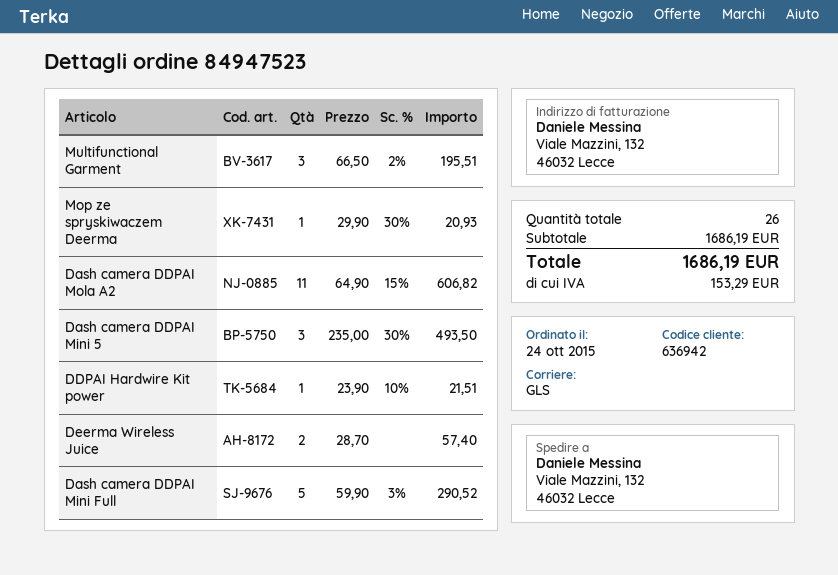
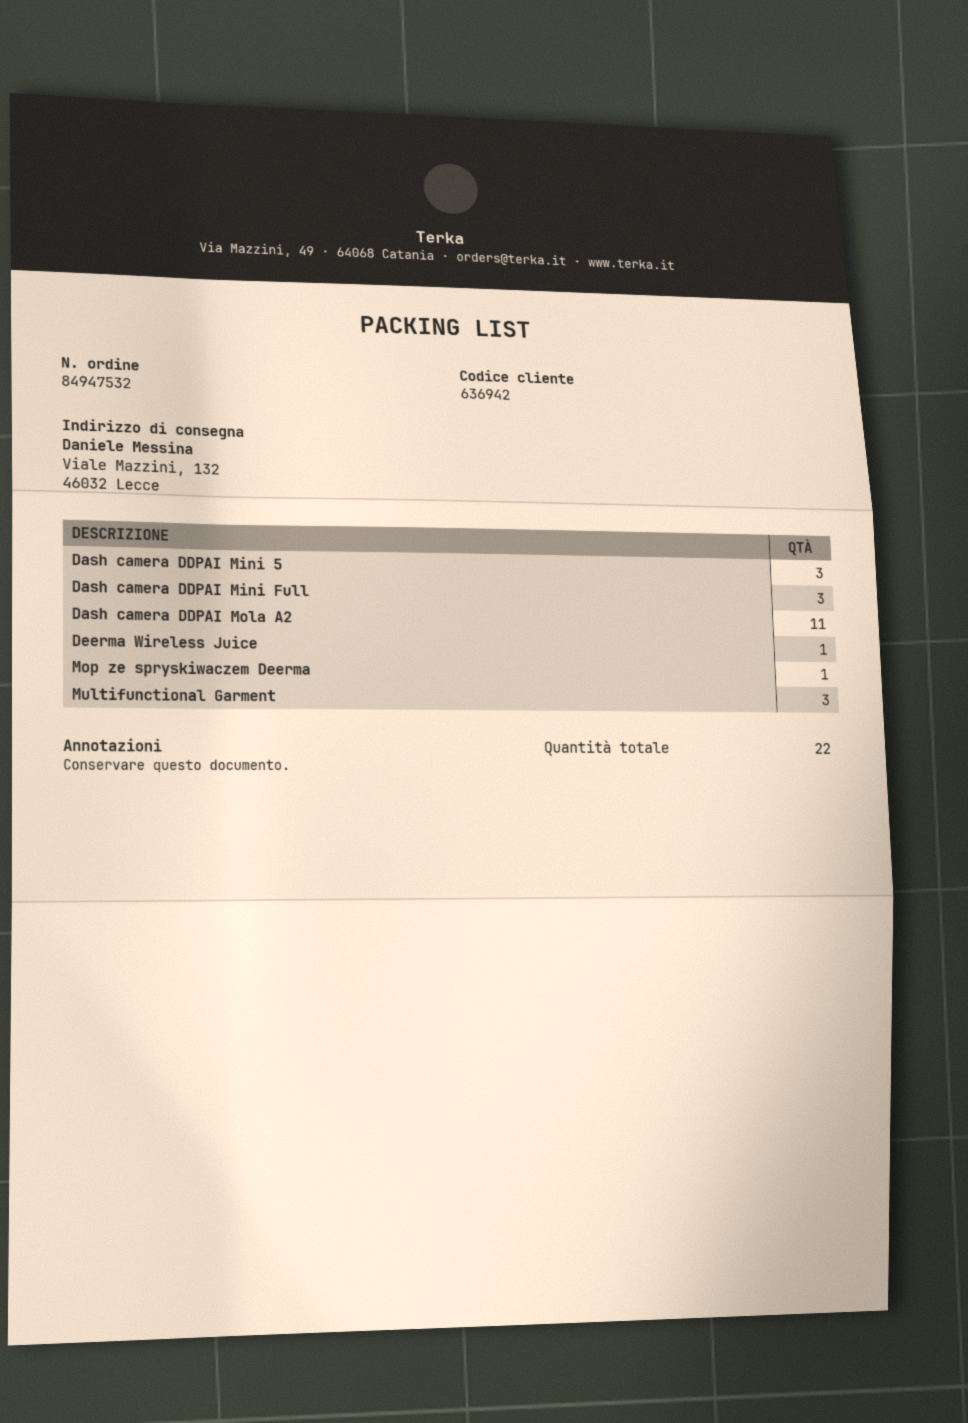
order number: 84947523 -> 84947532
DDPAI Hardwire Kit power: 1 -> none
Deerma Wireless Juice: 2 -> 1
Dash camera DDPAI Mini Full: 5 -> 3
total quantity: 26 -> 22

